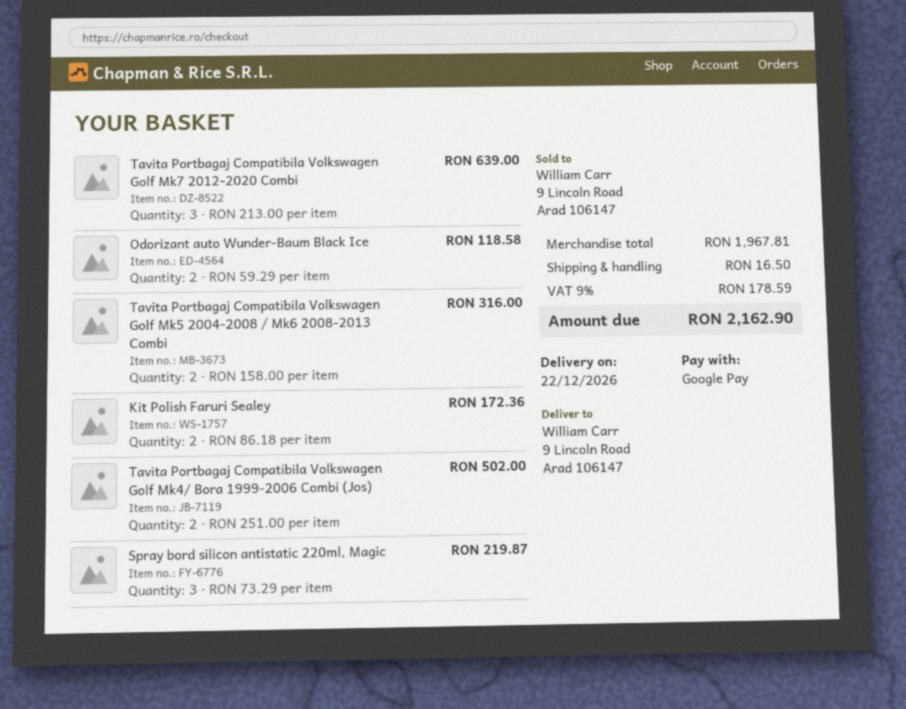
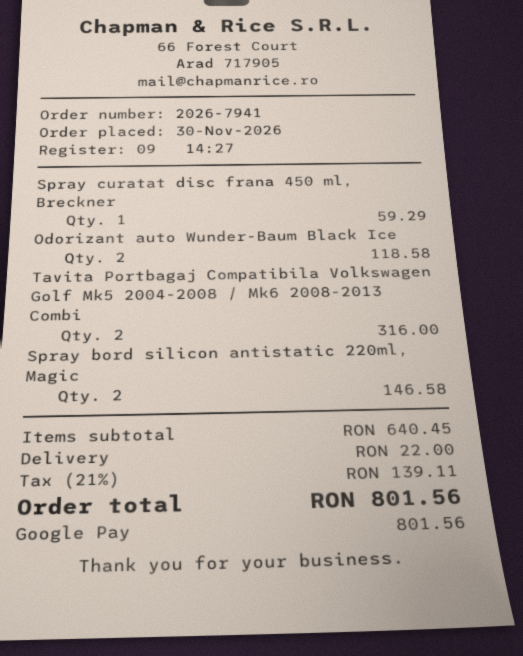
Tavita Portbagaj Compatibila Volkswagen Golf Mk7 2012-2020 Combi: 3 for 639.00 -> none
Kit Polish Faruri Sealey: 2 for 172.36 -> none
Tavita Portbagaj Compatibila Volkswagen Golf Mk4/ Bora 1999-2006 Combi (Jos): 2 for 502.00 -> none
Spray bord silicon antistatic 220ml, Magic: 3 for 219.87 -> 2 for 146.58
Spray curatat disc frana 450 ml, Breckner: none -> 1 for 59.29
subtotal: 1967.81 -> 640.45
shipping: 16.50 -> 22.00
tax: 9% = 178.59 -> 21% = 139.11
total: 2162.90 -> 801.56

